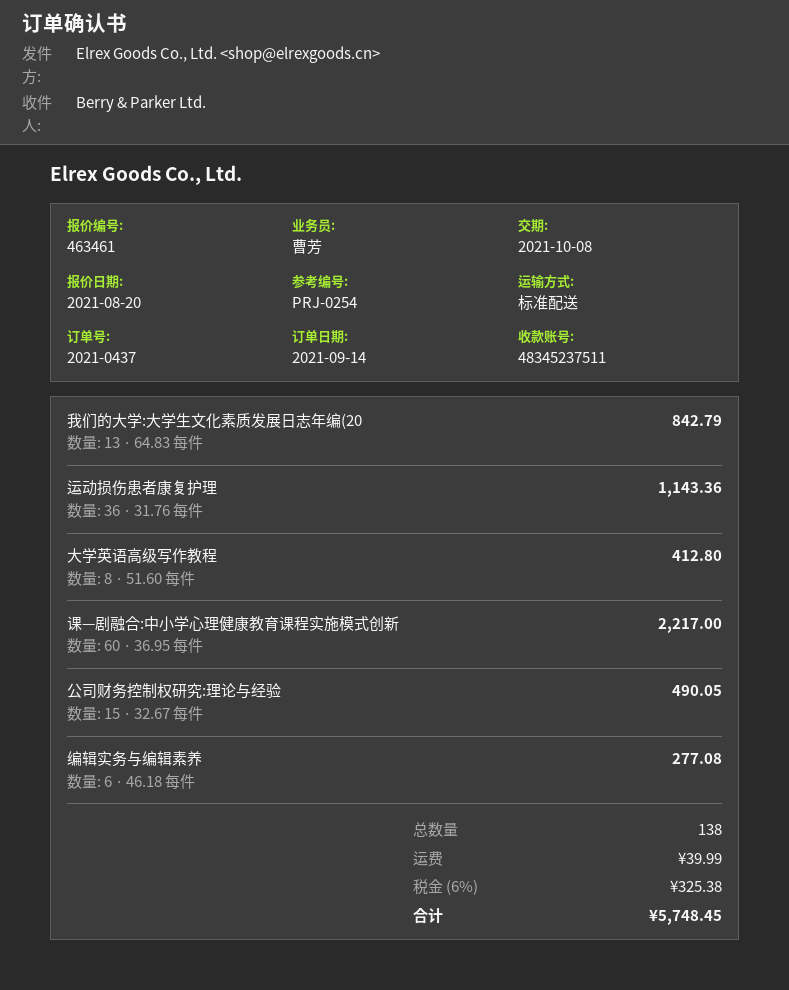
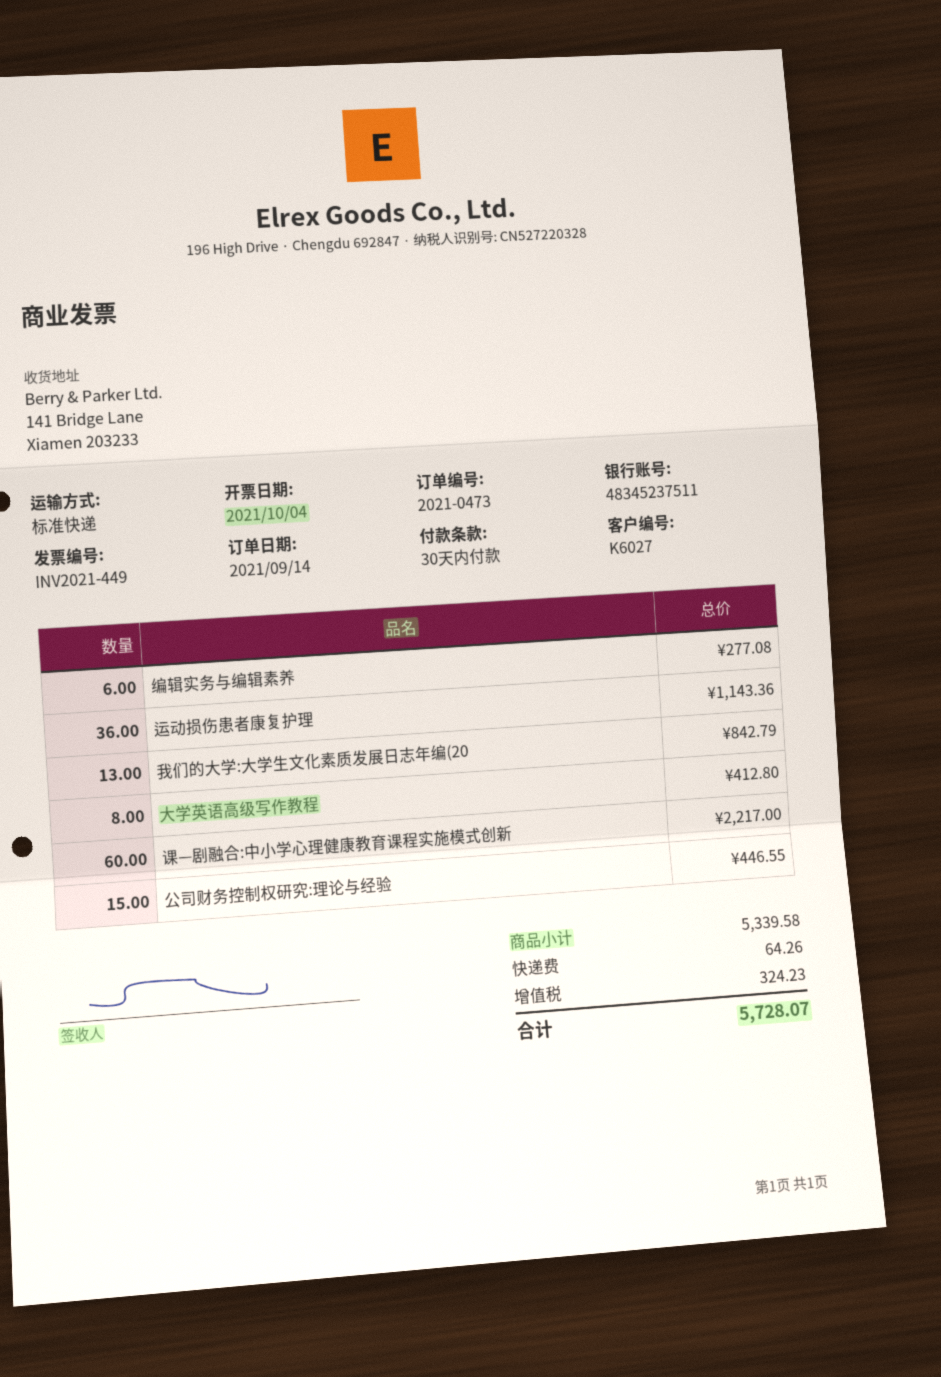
order number: 2021-0437 -> 2021-0473
公司财务控制权研究:理论与经验: 15 for 490.05 -> 15 for 446.55
shipping: 39.99 -> 64.26
tax: 325.38 -> 324.23
total: 5748.45 -> 5728.07

